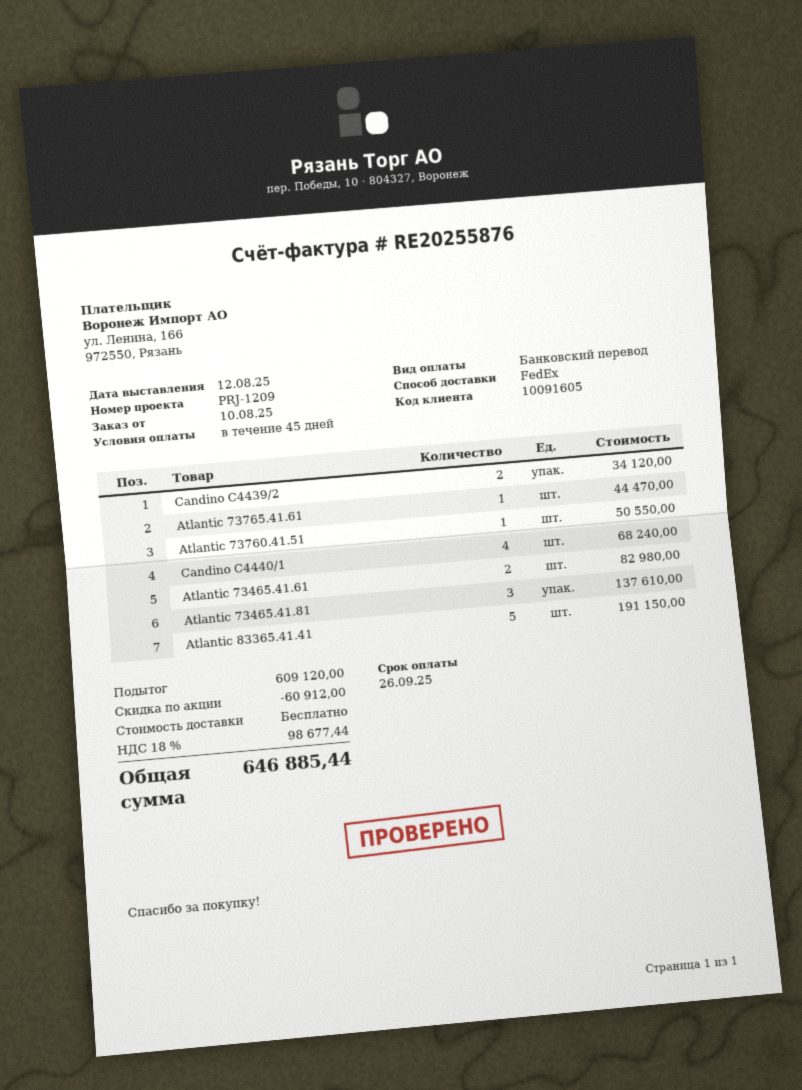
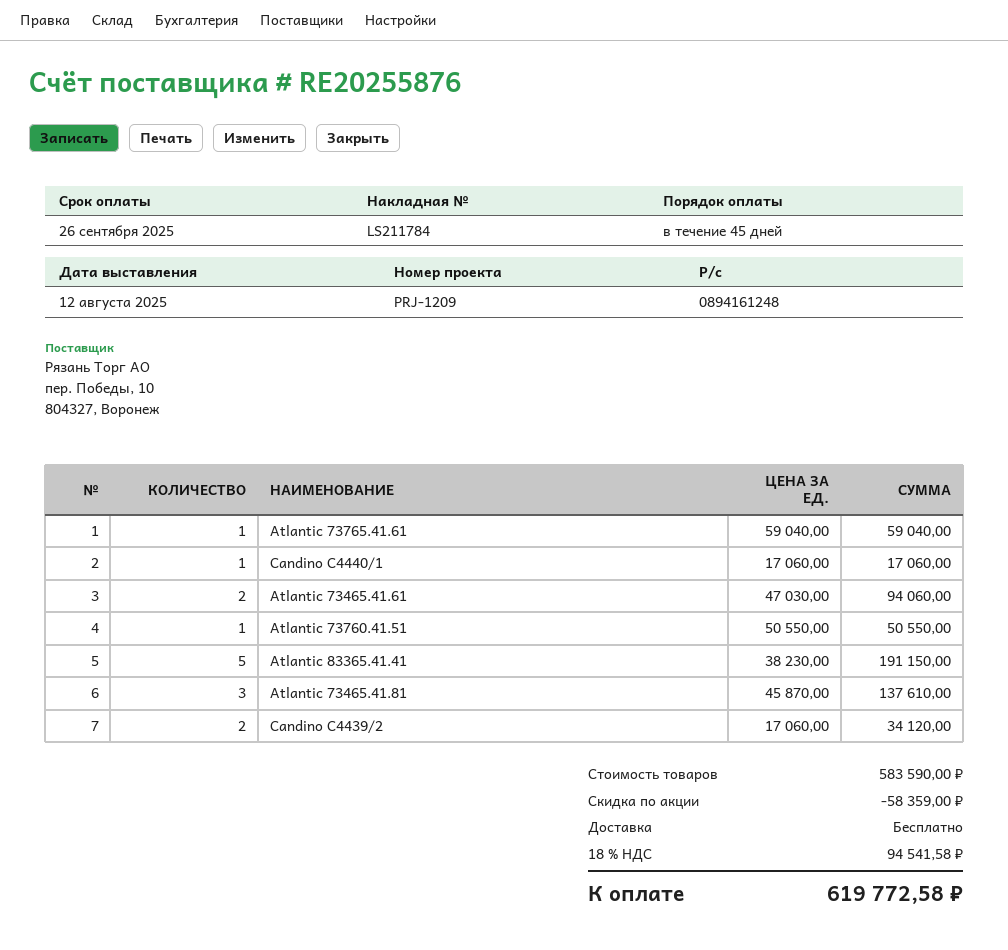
Atlantic 73765.41.61: 1 for 44470.00 -> 1 for 59040.00
Candino C4440/1: 4 for 68240.00 -> 1 for 17060.00
Atlantic 73465.41.61: 2 for 82980.00 -> 2 for 94060.00
subtotal: 609120.00 -> 583590.00
discount: 60912.00 -> 58359.00
tax: 18% = 98677.44 -> 18% = 94541.58
total: 646885.44 -> 619772.58

